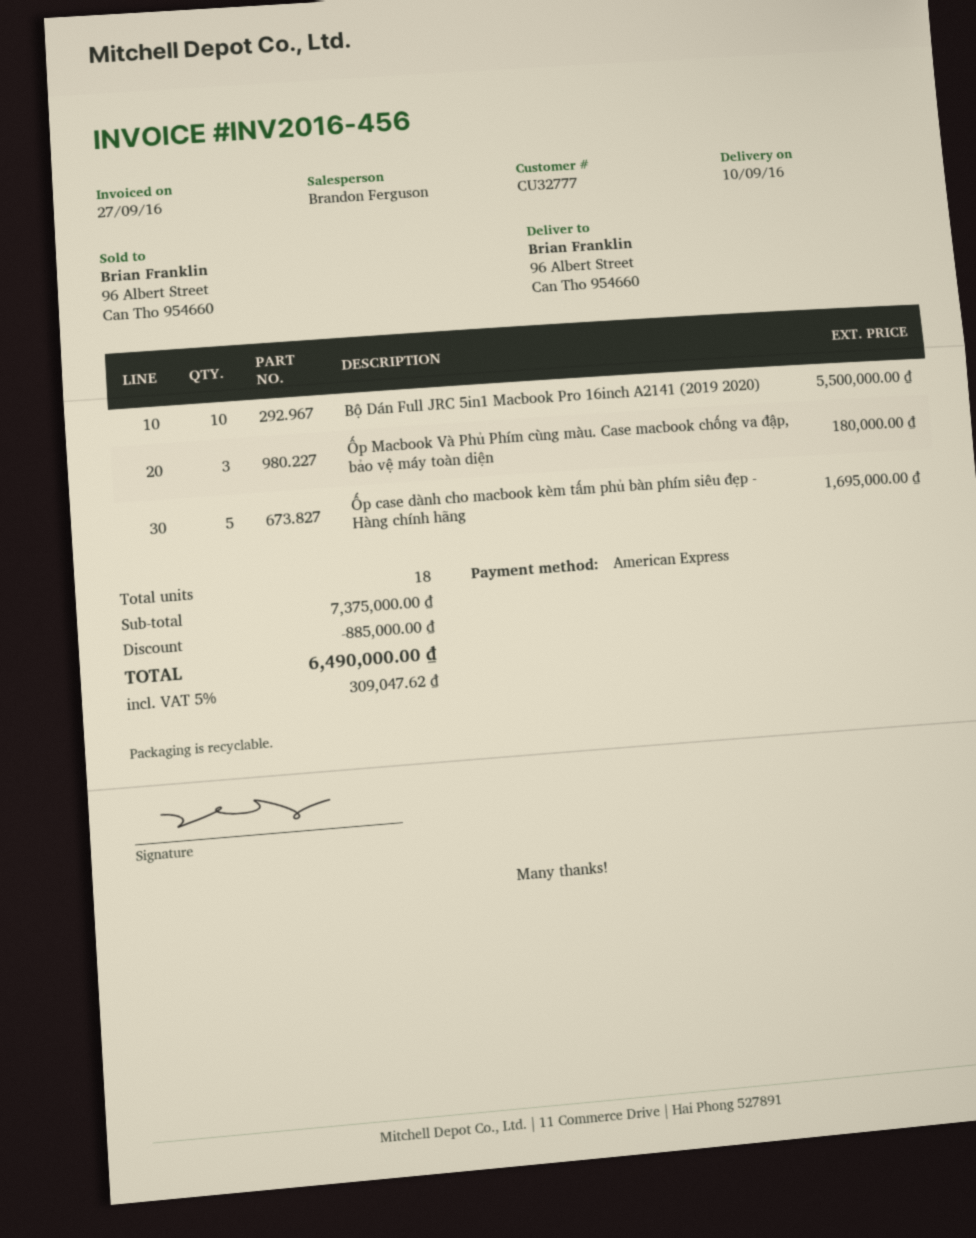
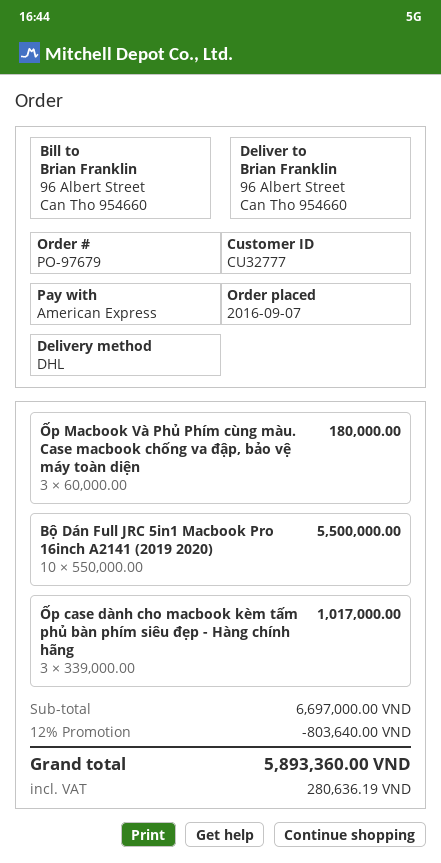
Ốp case dành cho macbook kèm tấm phủ bàn phím siêu đẹp - Hàng chính hãng: 5 for 1695000.00 -> 3 for 1017000.00
subtotal: 7375000.00 -> 6697000.00
discount: 885000.00 -> 803640.00
tax: 309047.62 -> 280636.19
total: 6490000.00 -> 5893360.00

